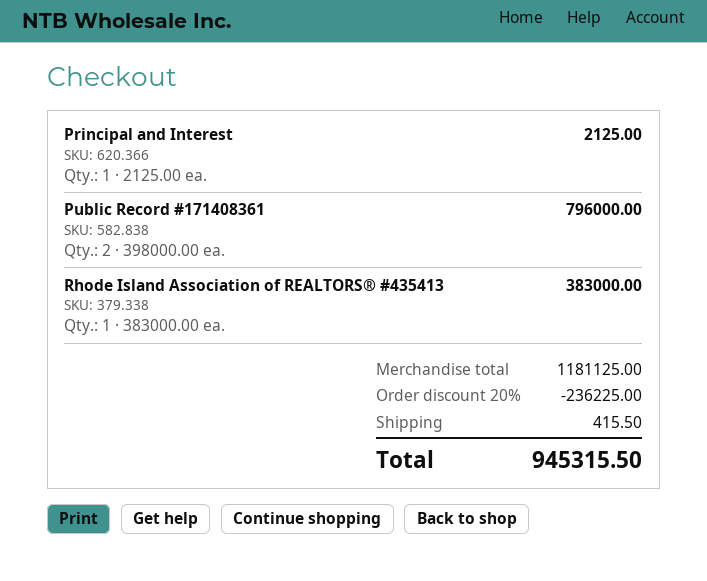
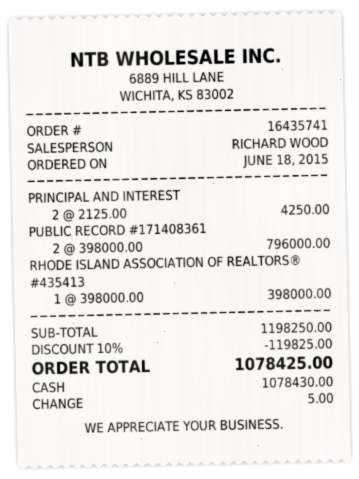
Principal and Interest: 1 x 2125.00 = 2125.00 -> 2 x 2125.00 = 4250.00
Rhode Island Association of REALTORS® #435413: 1 x 383000.00 = 383000.00 -> 1 x 398000.00 = 398000.00
subtotal: 1181125.00 -> 1198250.00
discount: 20% = 236225.00 -> 10% = 119825.00
shipping: 415.50 -> none
total: 945315.50 -> 1078425.00

